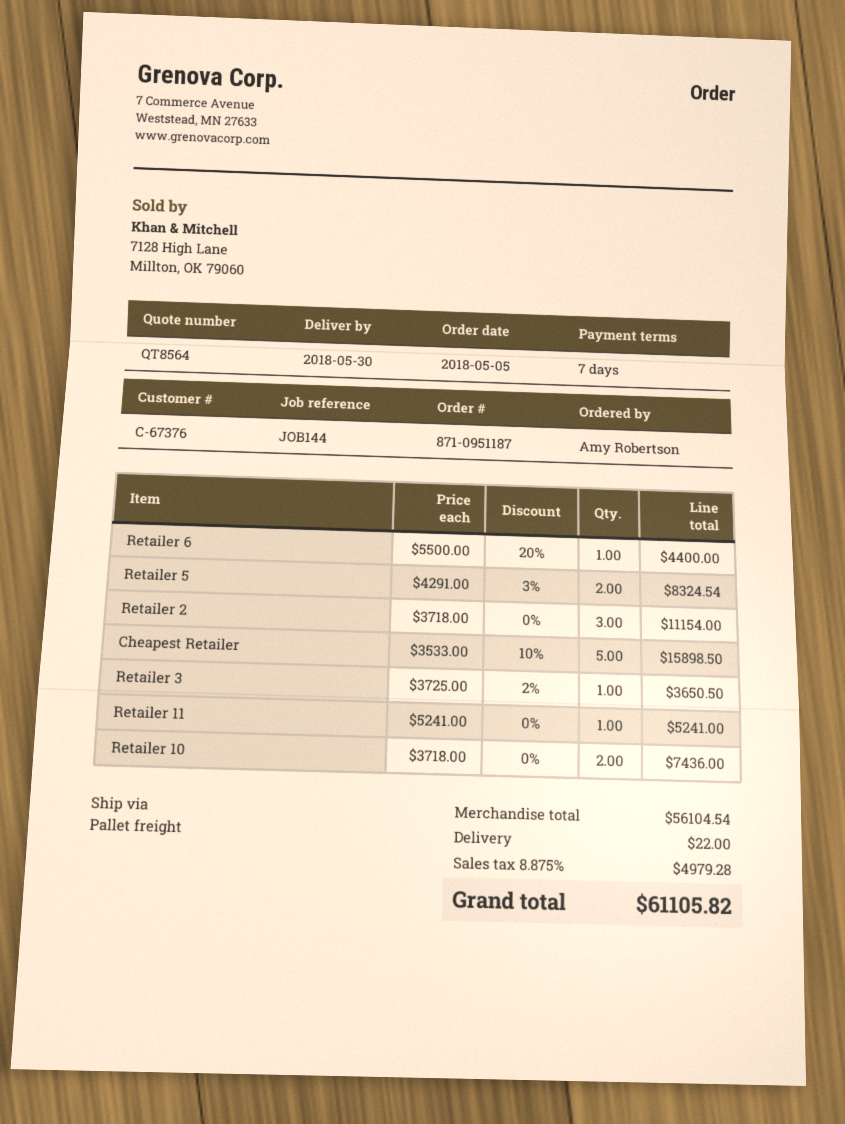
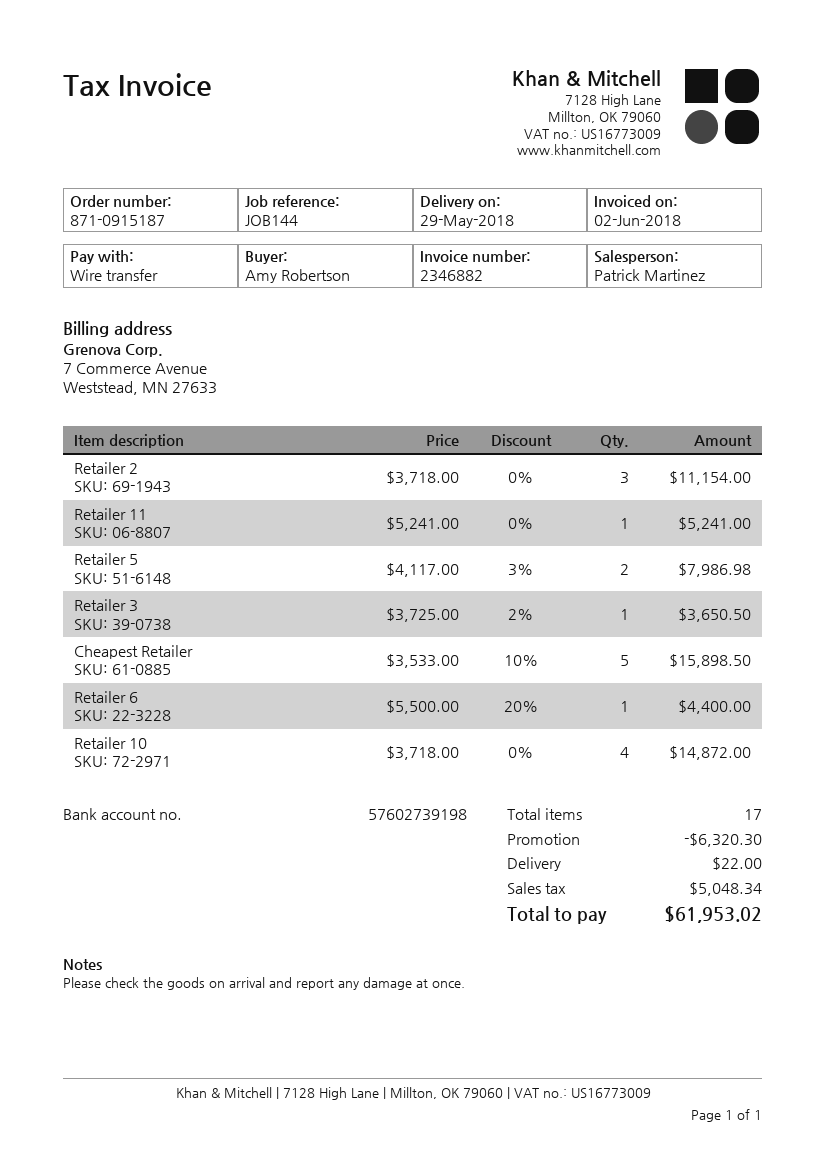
order number: 871-0951187 -> 871-0915187
delivery date: 2018-05-30 -> 2018-05-29
Retailer 5: 2 x 4291.00 - 3% = 8324.54 -> 2 x 4117.00 - 3% = 7986.98
Retailer 10: 2 x 3718.00 = 7436.00 -> 4 x 3718.00 = 14872.00
discount: none -> 6320.30
tax: 4979.28 -> 5048.34
total: 61105.82 -> 61953.02

